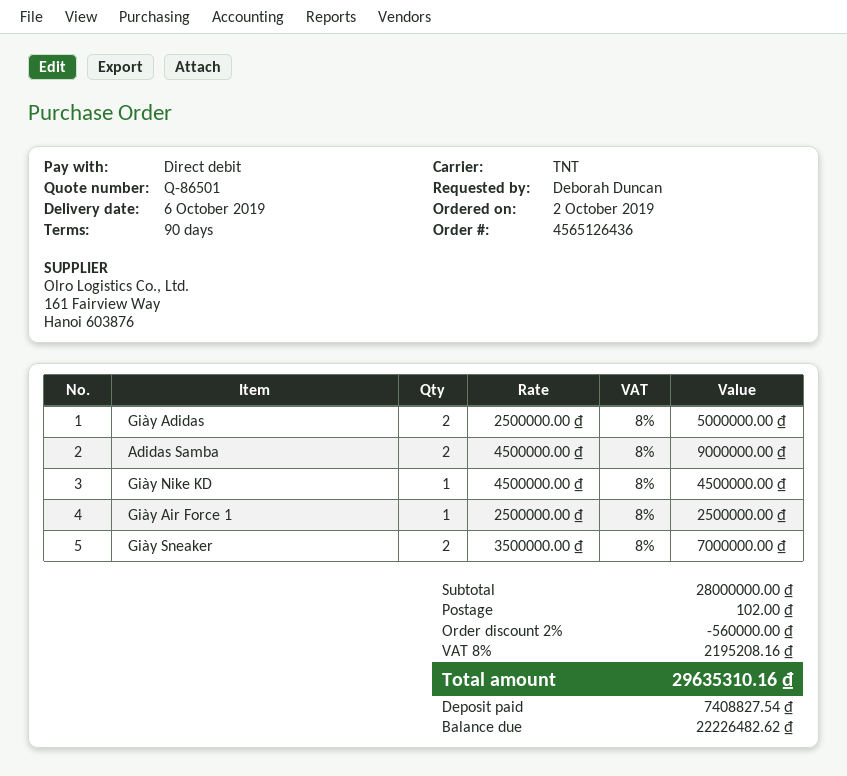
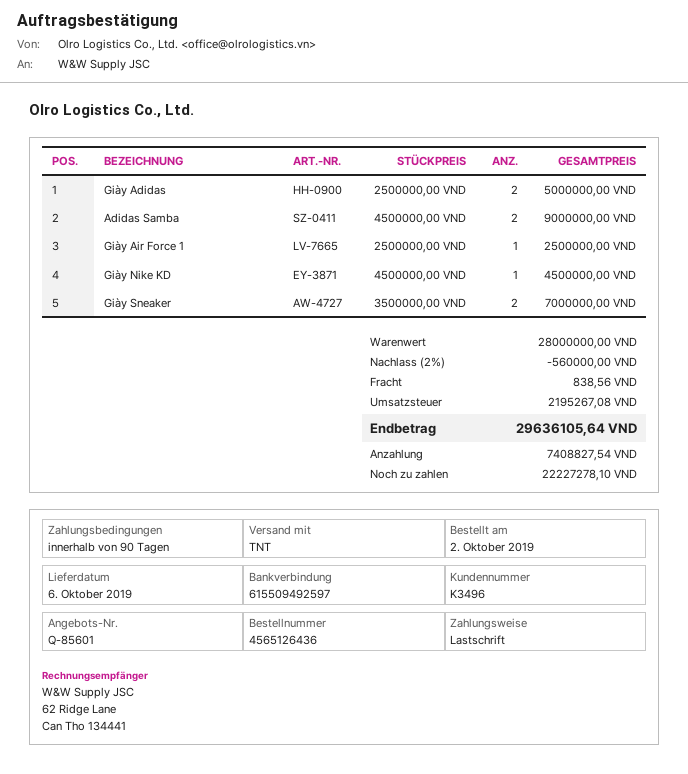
quote number: Q-86501 -> Q-85601
shipping: 102.00 -> 838.56
tax: 2195208.16 -> 2195267.08
total: 29635310.16 -> 29636105.64
balance: 22226482.62 -> 22227278.10

